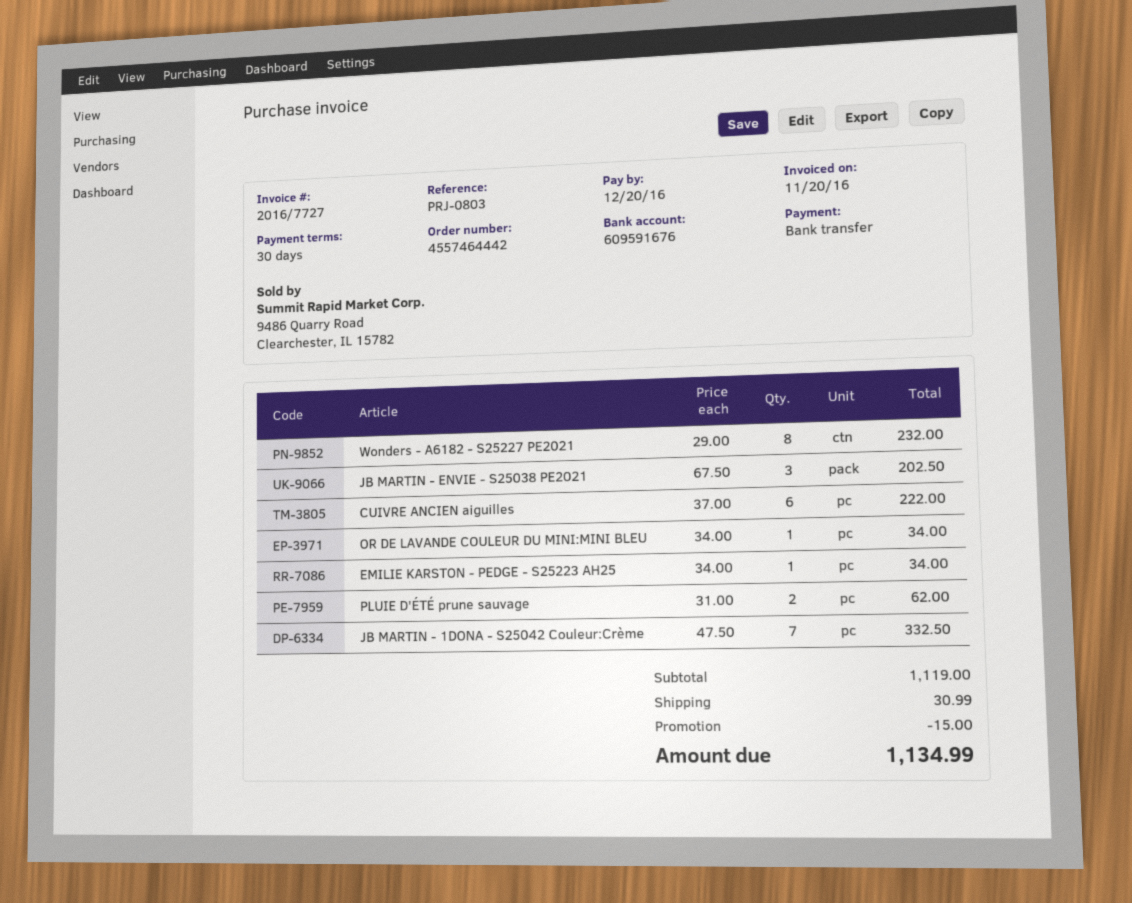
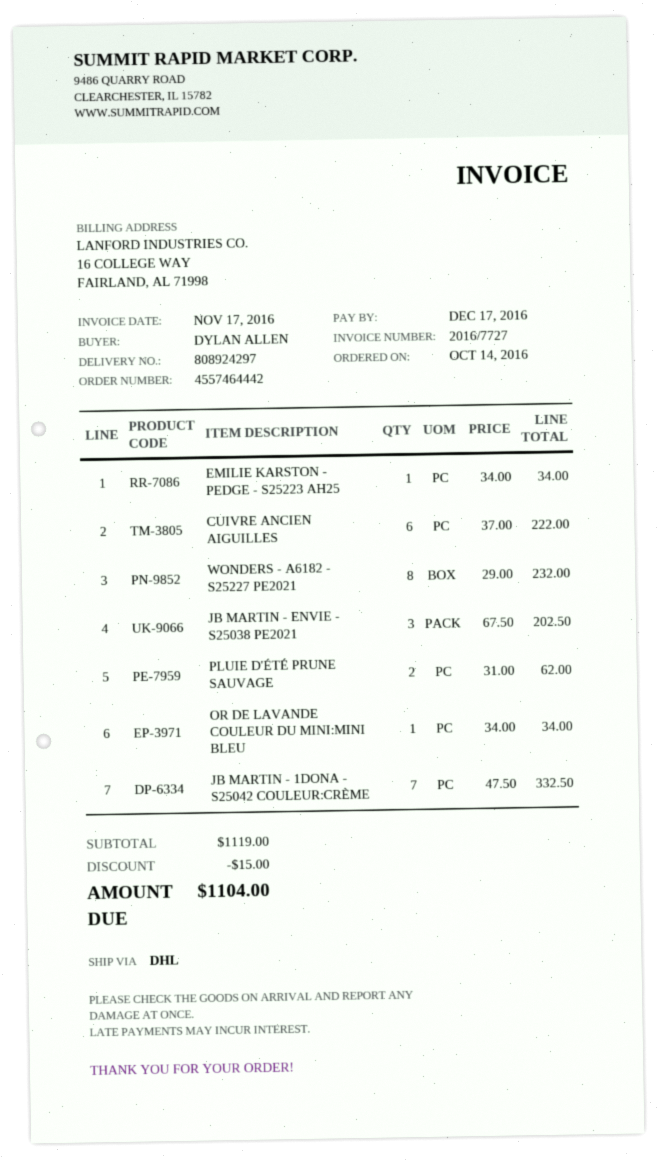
invoice date: 2016-11-20 -> 2016-11-17
due date: 2016-12-20 -> 2016-12-17
shipping: 30.99 -> none
total: 1134.99 -> 1104.00

